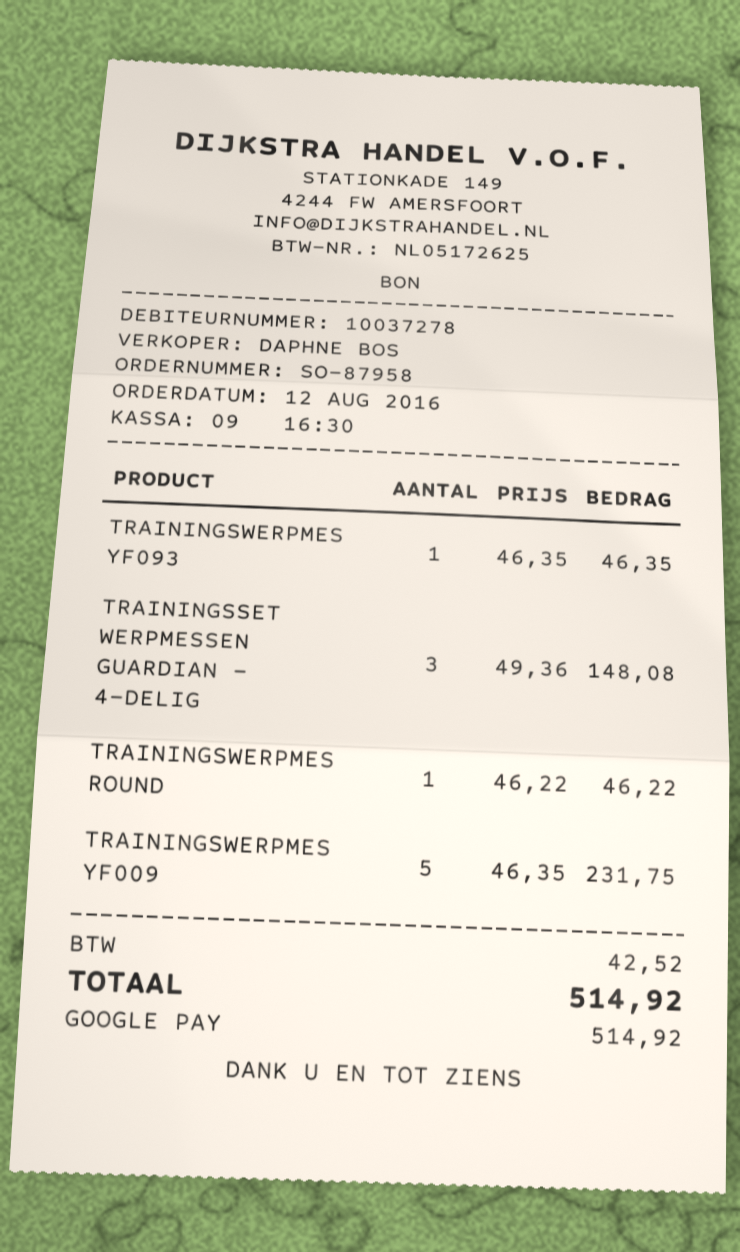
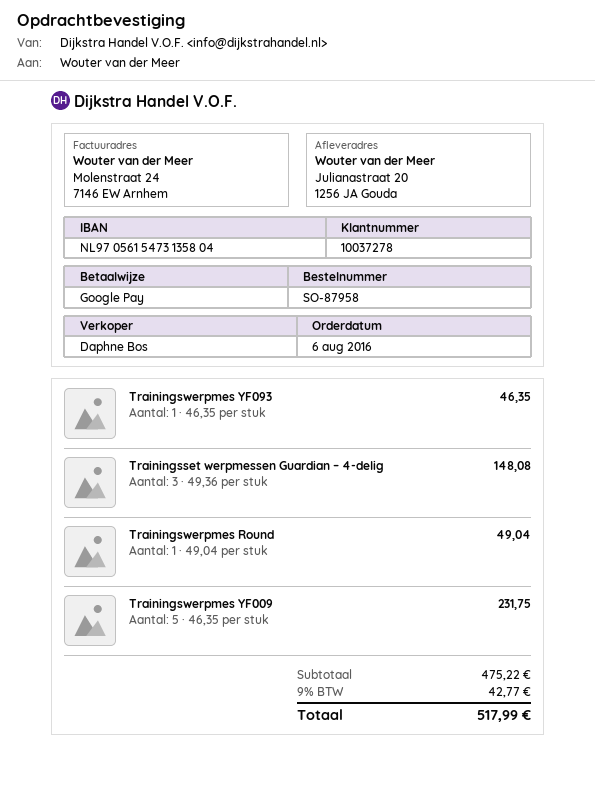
order date: 2016-08-12 -> 2016-08-06
TRAININGSWERPMES ROUND: 1 x 46.22 = 46.22 -> 1 x 49.04 = 49.04
tax: 42.52 -> 42.77
total: 514.92 -> 517.99

